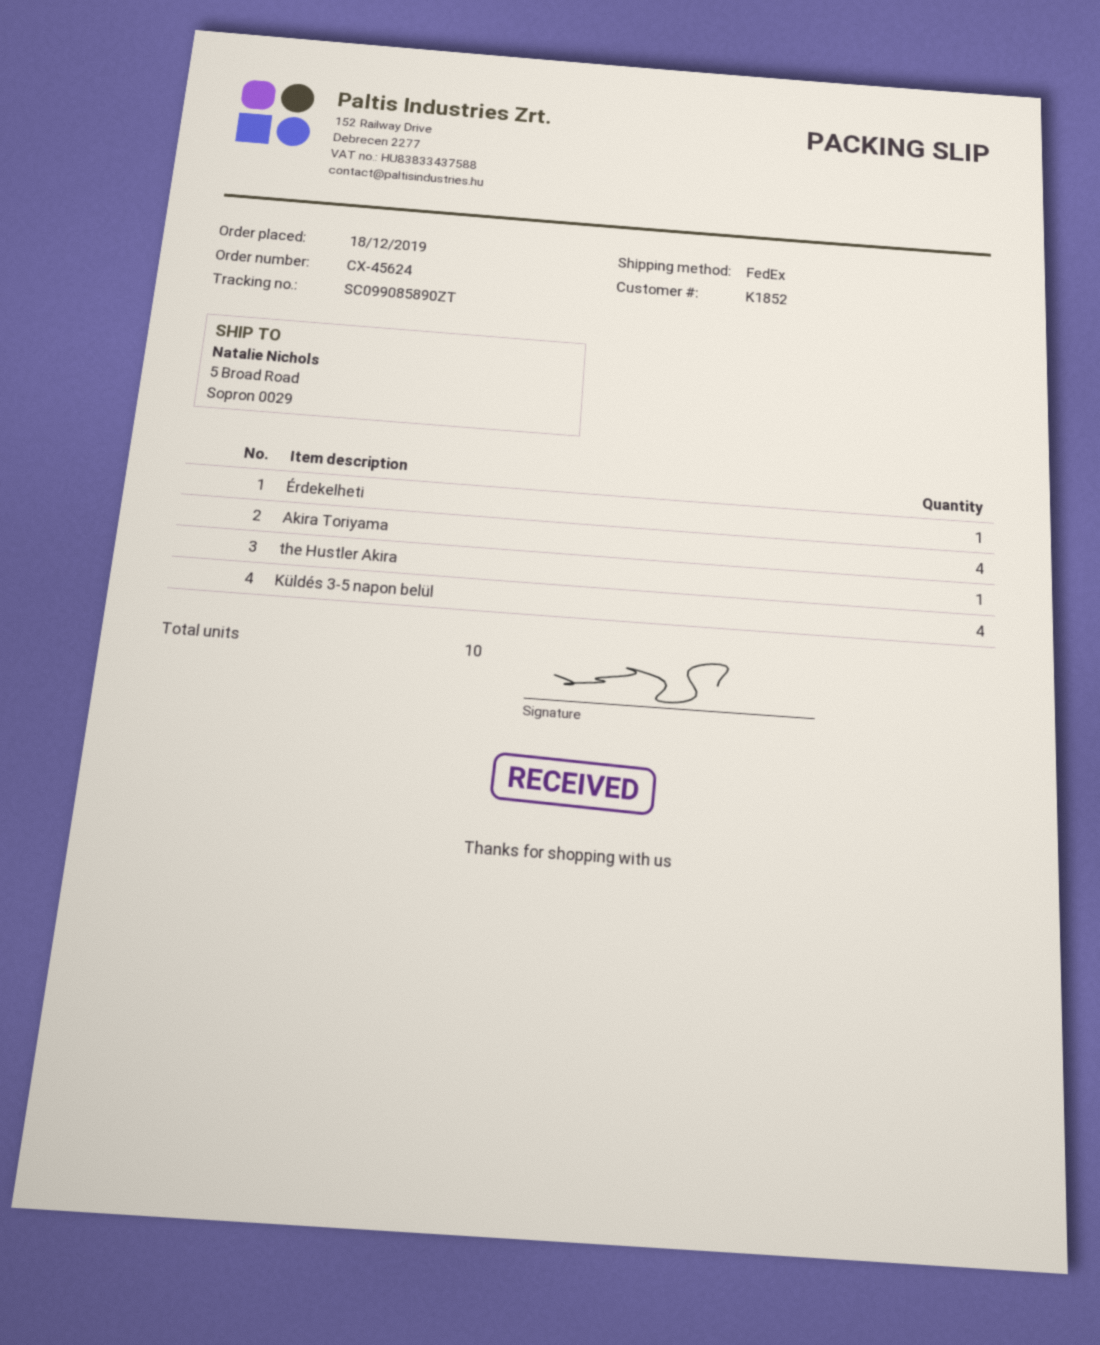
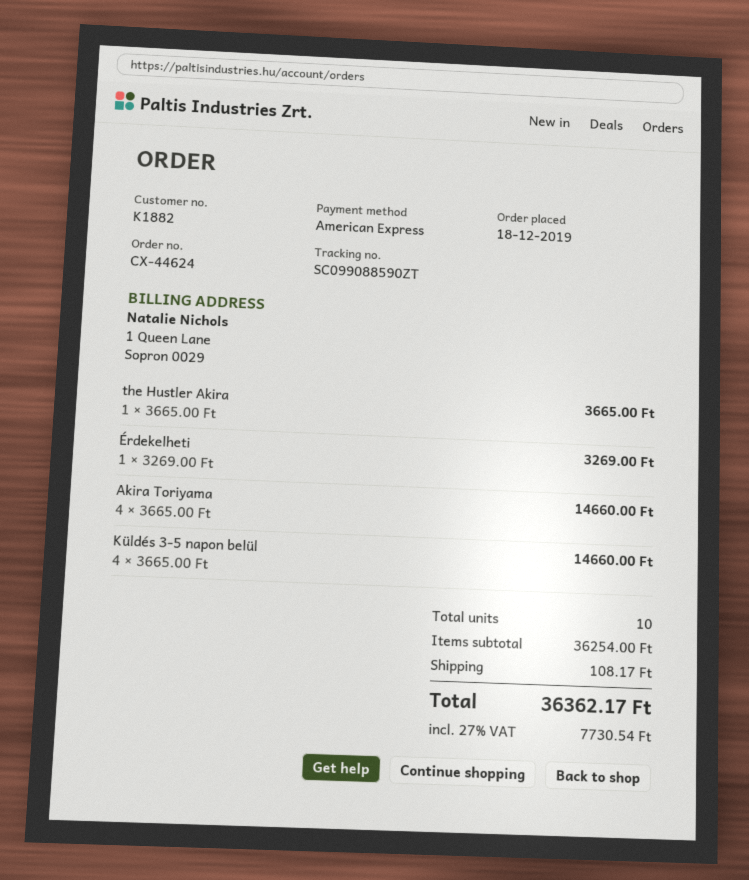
order number: CX-45624 -> CX-44624
customer number: K1852 -> K1882
tracking number: SC099085890ZT -> SC099088590ZT

